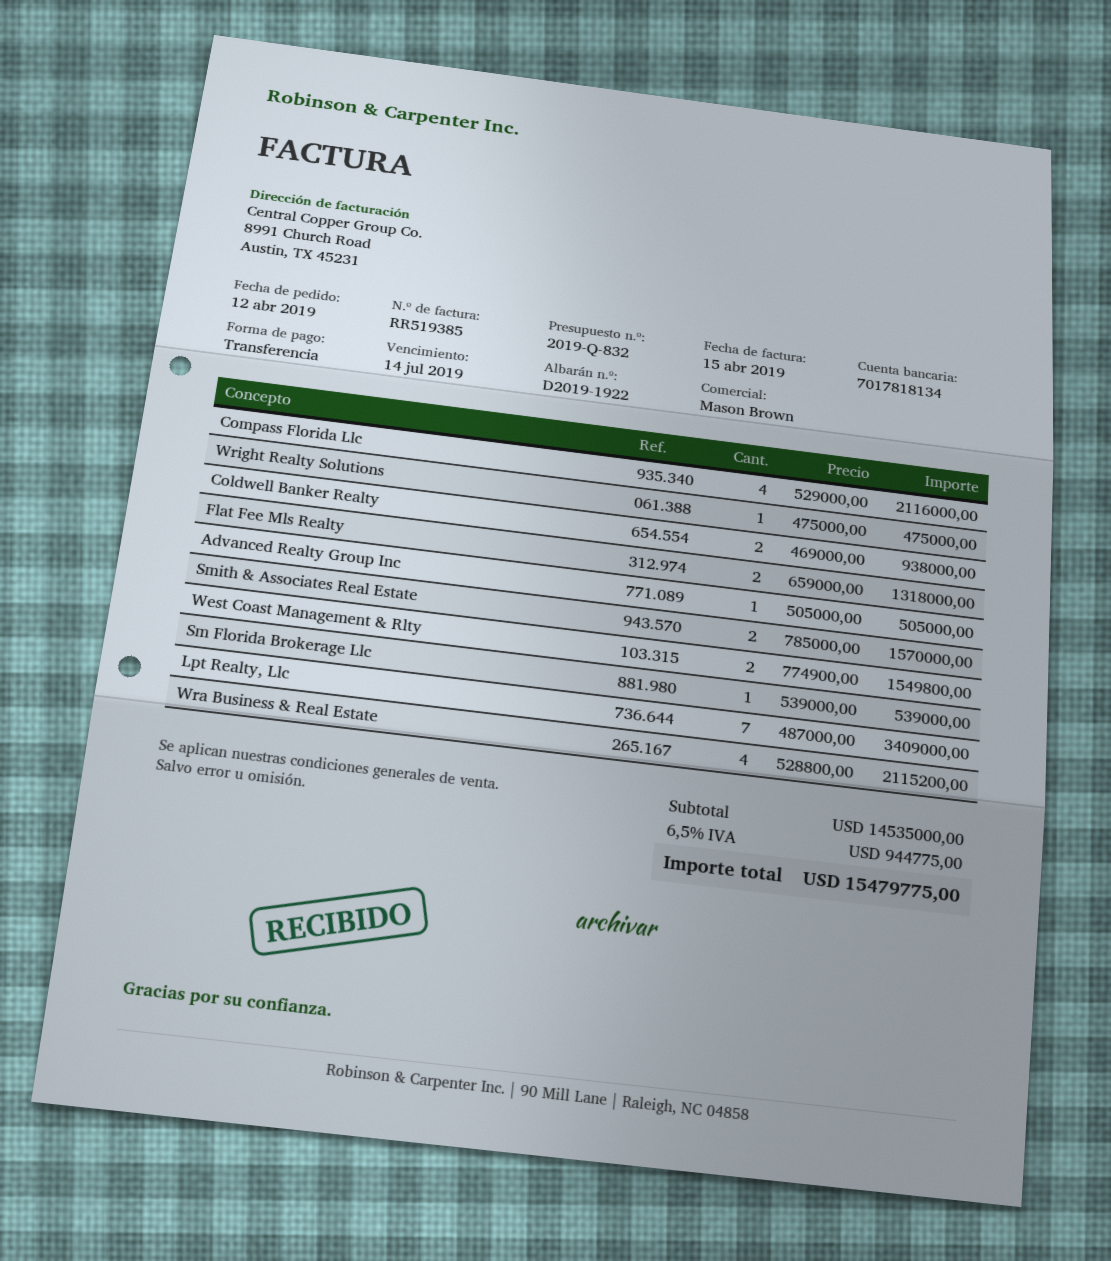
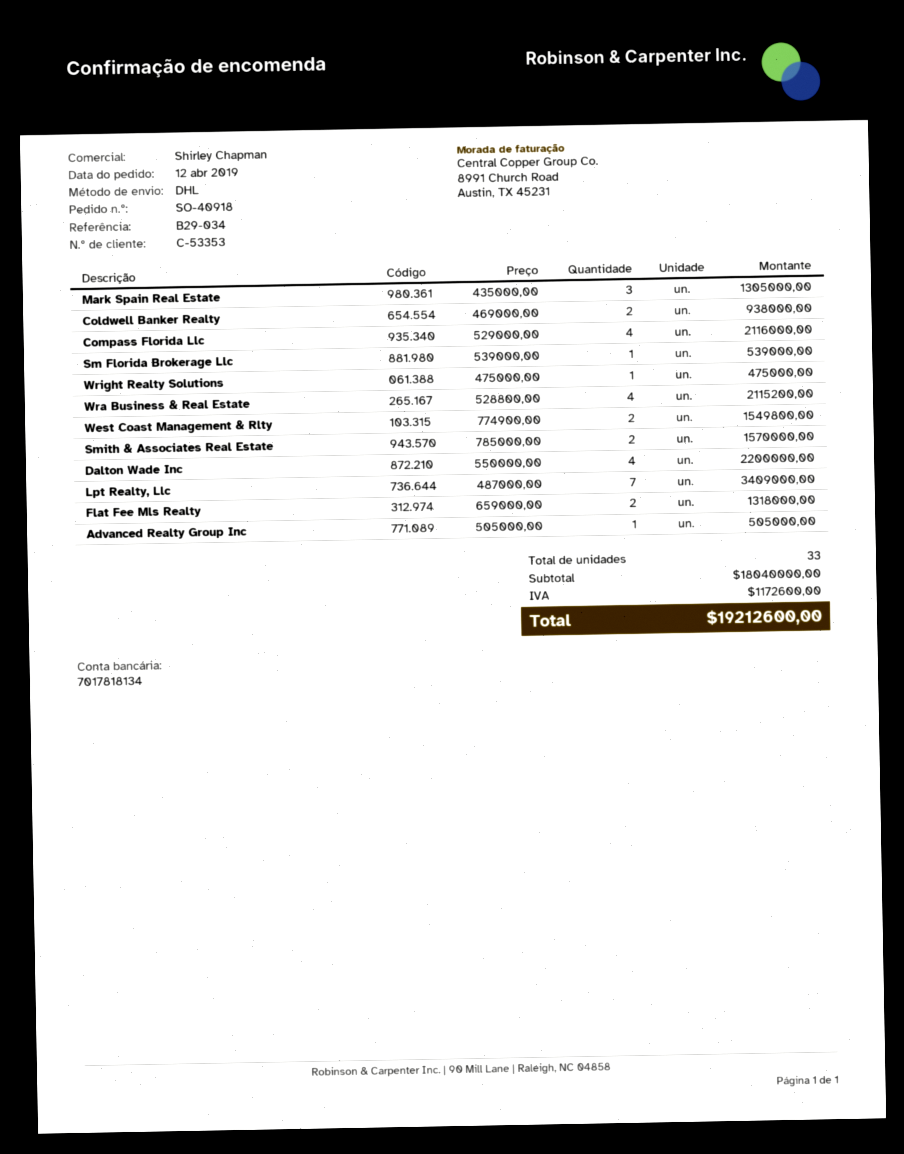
sales rep: Mason Brown -> Shirley Chapman
Mark Spain Real Estate: none -> 3 x 435000.00 = 1305000.00
Dalton Wade Inc: none -> 4 x 550000.00 = 2200000.00
subtotal: 14535000.00 -> 18040000.00
tax: 944775.00 -> 1172600.00
total: 15479775.00 -> 19212600.00

